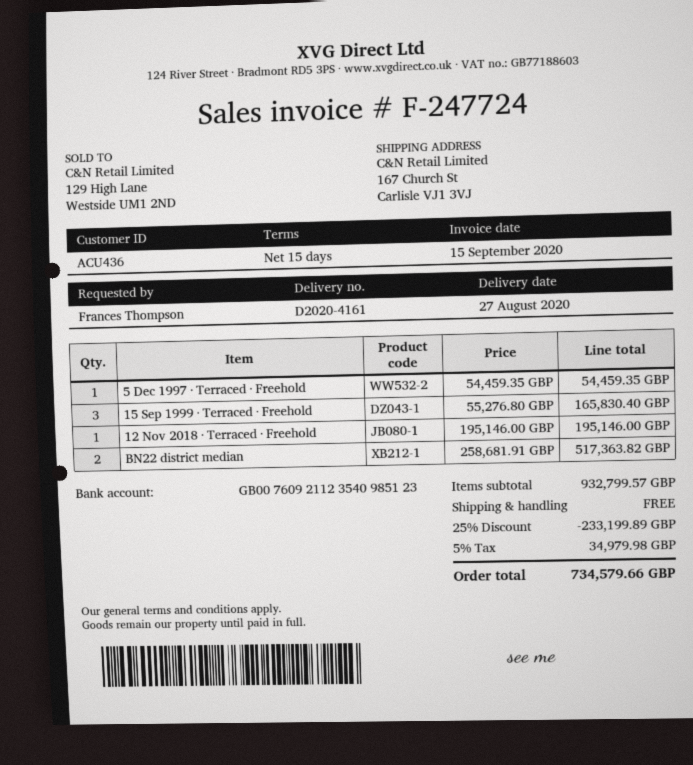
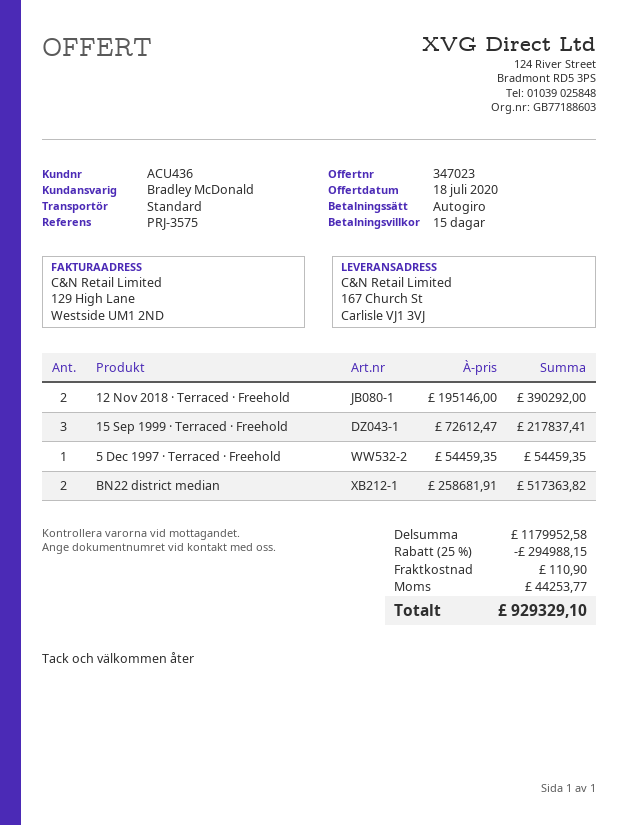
15 Sep 1999 · Terraced · Freehold: 3 x 55276.80 = 165830.40 -> 3 x 72612.47 = 217837.41
12 Nov 2018 · Terraced · Freehold: 1 x 195146.00 = 195146.00 -> 2 x 195146.00 = 390292.00
subtotal: 932799.57 -> 1179952.58
discount: 25% = 233199.89 -> 25% = 294988.15
shipping: 0.00 -> 110.90
tax: 34979.98 -> 44253.77
total: 734579.66 -> 929329.10

